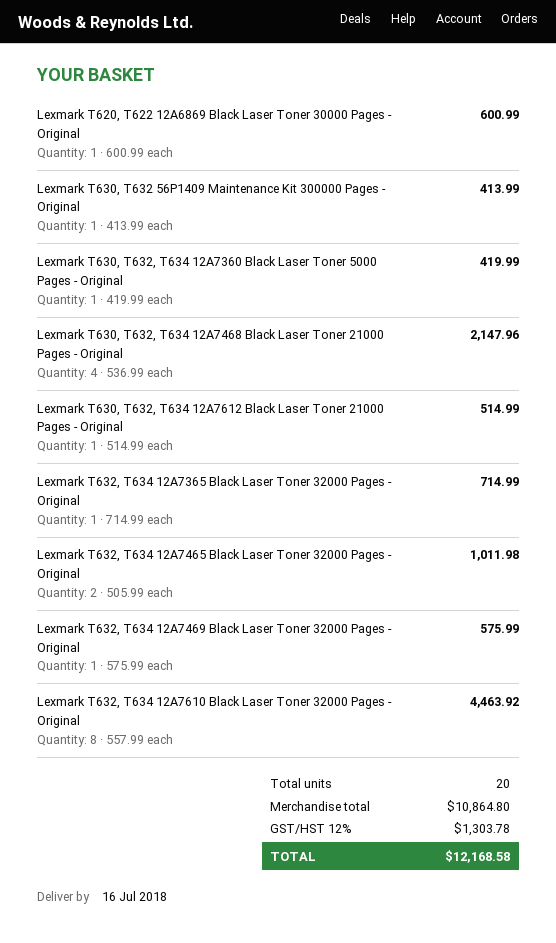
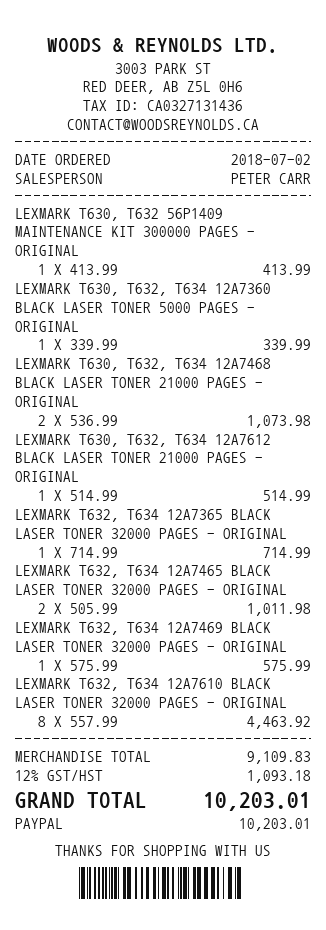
Lexmark T620, T622 12A6869 Black Laser Toner 30000 Pages - Original: 1 x 600.99 = 600.99 -> none
Lexmark T630, T632, T634 12A7360 Black Laser Toner 5000 Pages - Original: 1 x 419.99 = 419.99 -> 1 x 339.99 = 339.99
Lexmark T630, T632, T634 12A7468 Black Laser Toner 21000 Pages - Original: 4 x 536.99 = 2147.96 -> 2 x 536.99 = 1073.98
subtotal: 10864.80 -> 9109.83
tax: 12% = 1303.78 -> 12% = 1093.18
total: 12168.58 -> 10203.01

